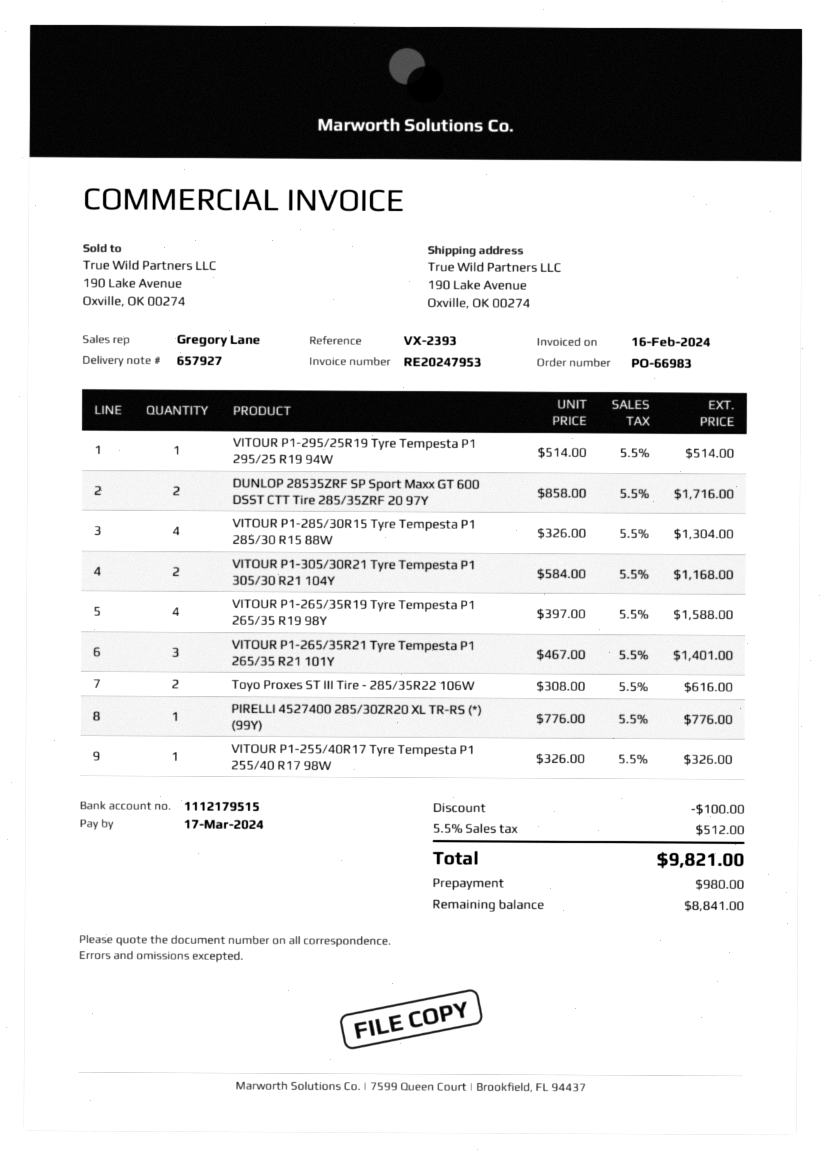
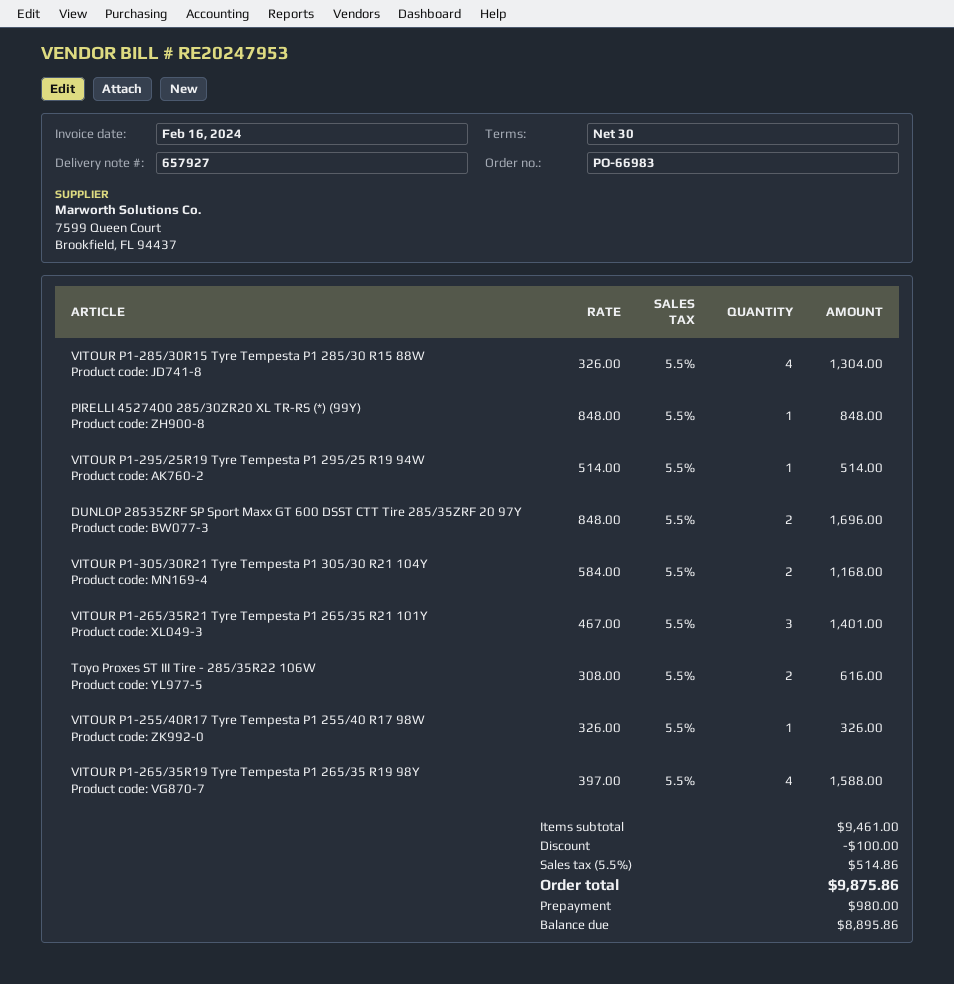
DUNLOP 28535ZRF SP Sport Maxx GT 600 DSST CTT Tire 285/35ZRF 20 97Y: 2 x 858.00 = 1716.00 -> 2 x 848.00 = 1696.00
PIRELLI 4527400 285/30ZR20 XL TR-RS (*) (99Y): 1 x 776.00 = 776.00 -> 1 x 848.00 = 848.00
tax: 5.5% = 512.00 -> 5.5% = 514.86
total: 9821.00 -> 9875.86
balance: 8841.00 -> 8895.86

